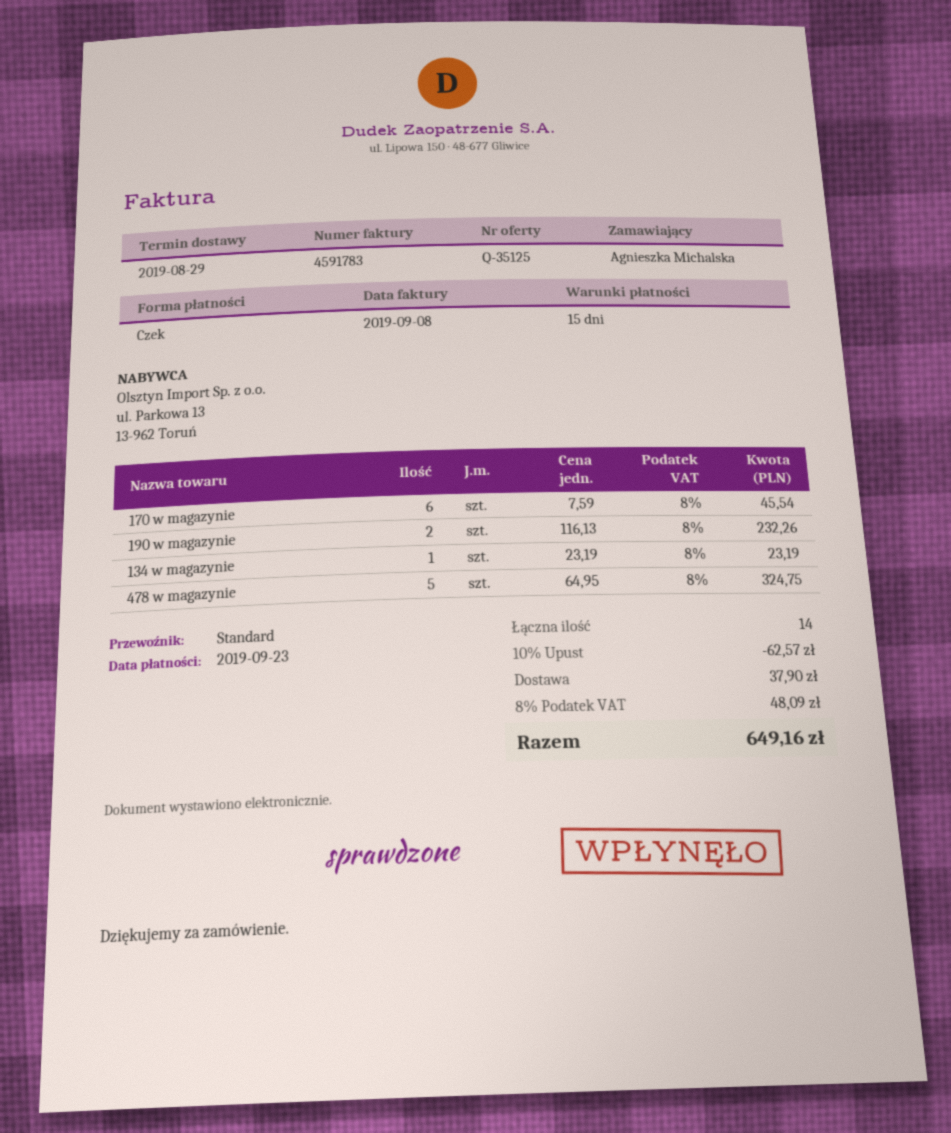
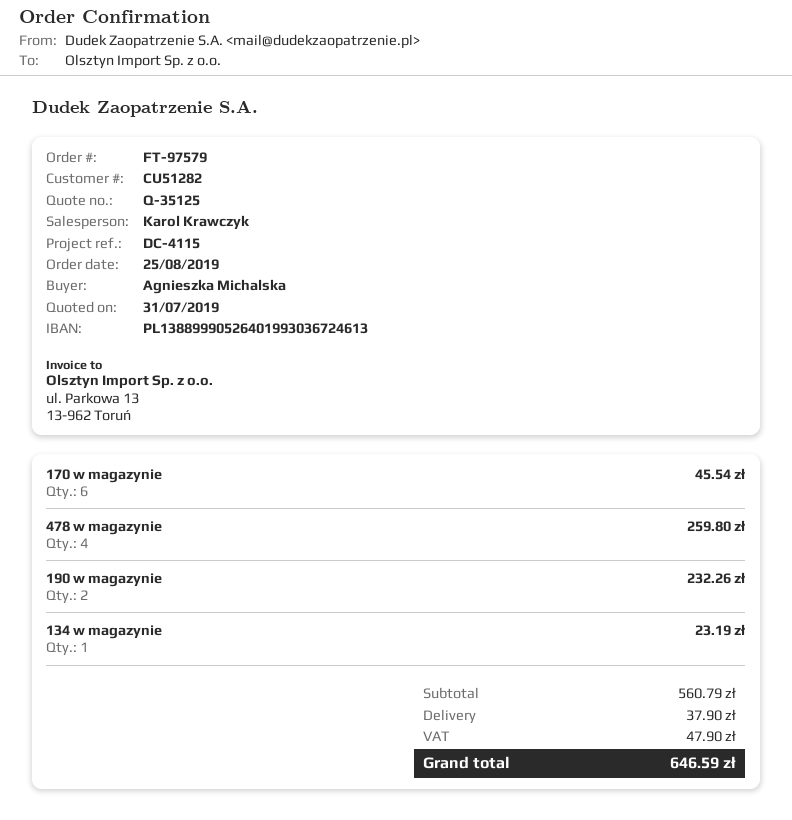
478 w magazynie: 5 for 324.75 -> 4 for 259.80
discount: 10% = 62.57 -> none
tax: 48.09 -> 47.90
total: 649.16 -> 646.59

